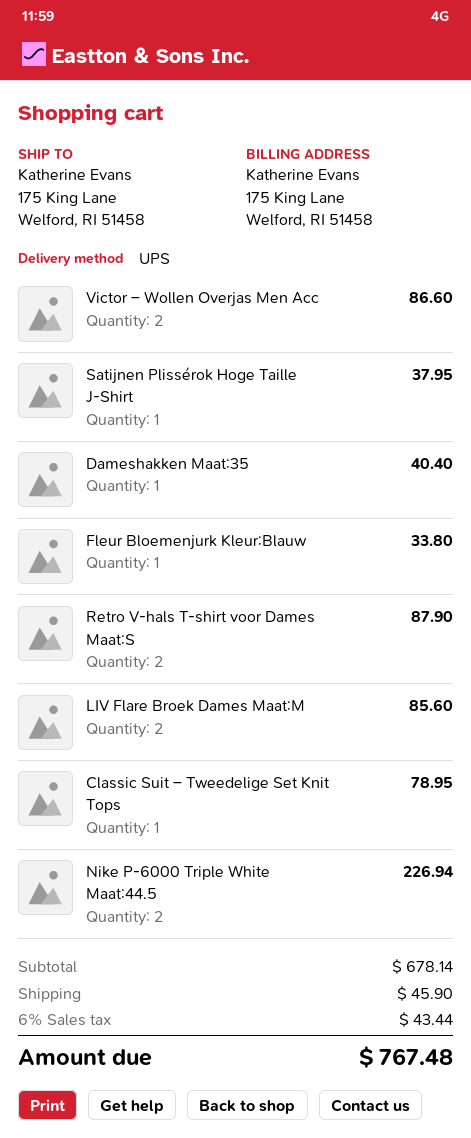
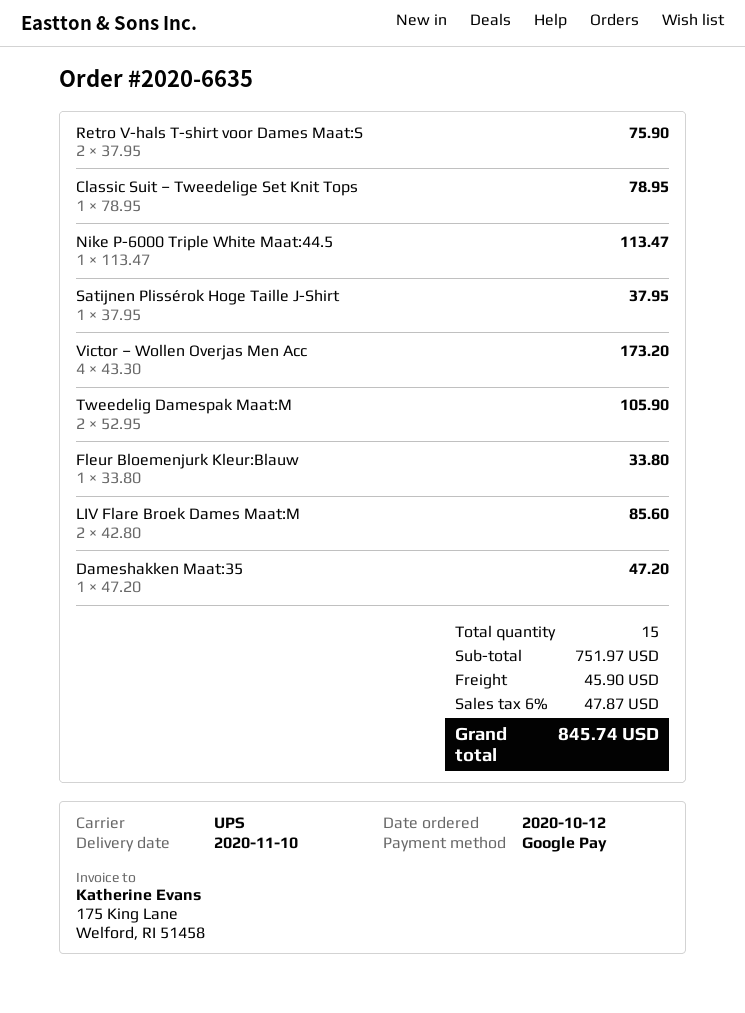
Victor – Wollen Overjas Men Acc: 2 for 86.60 -> 4 for 173.20
Dameshakken Maat:35: 1 for 40.40 -> 1 for 47.20
Retro V-hals T-shirt voor Dames Maat:S: 2 for 87.90 -> 2 for 75.90
Nike P-6000 Triple White Maat:44.5: 2 for 226.94 -> 1 for 113.47
Tweedelig Damespak Maat:M: none -> 2 for 105.90
subtotal: 678.14 -> 751.97
tax: 6% = 43.44 -> 6% = 47.87
total: 767.48 -> 845.74

